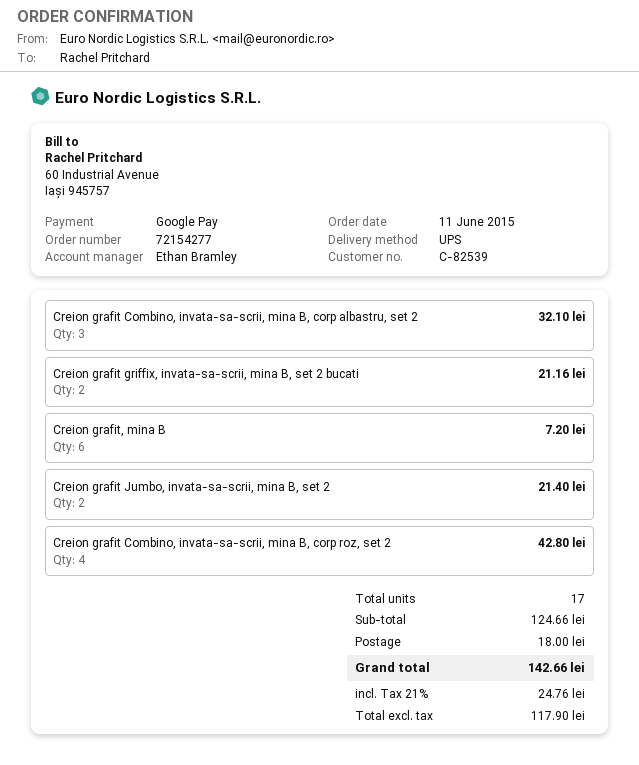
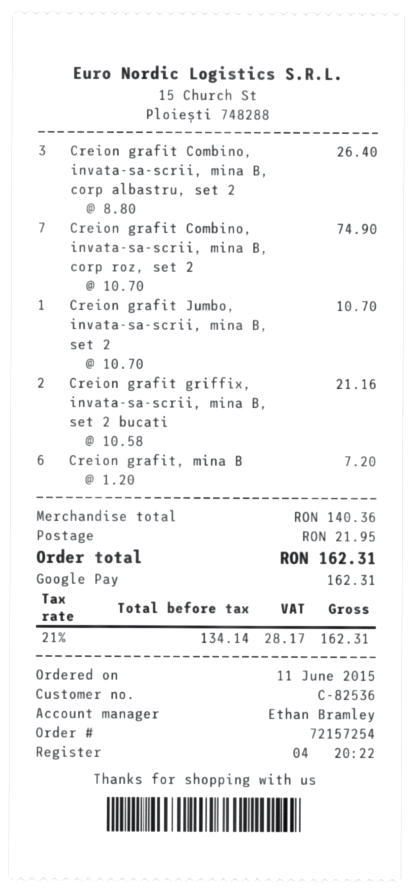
order number: 72154277 -> 72157254
customer number: C-82539 -> C-82536
Creion grafit Combino, invata-sa-scrii, mina B, corp albastru, set 2: 3 for 32.10 -> 3 for 26.40
Creion grafit Jumbo, invata-sa-scrii, mina B, set 2: 2 for 21.40 -> 1 for 10.70
Creion grafit Combino, invata-sa-scrii, mina B, corp roz, set 2: 4 for 42.80 -> 7 for 74.90
subtotal: 124.66 -> 140.36
shipping: 18.00 -> 21.95
net: 117.90 -> 134.14
tax: 21% = 24.76 -> 21% = 28.17
total: 142.66 -> 162.31

